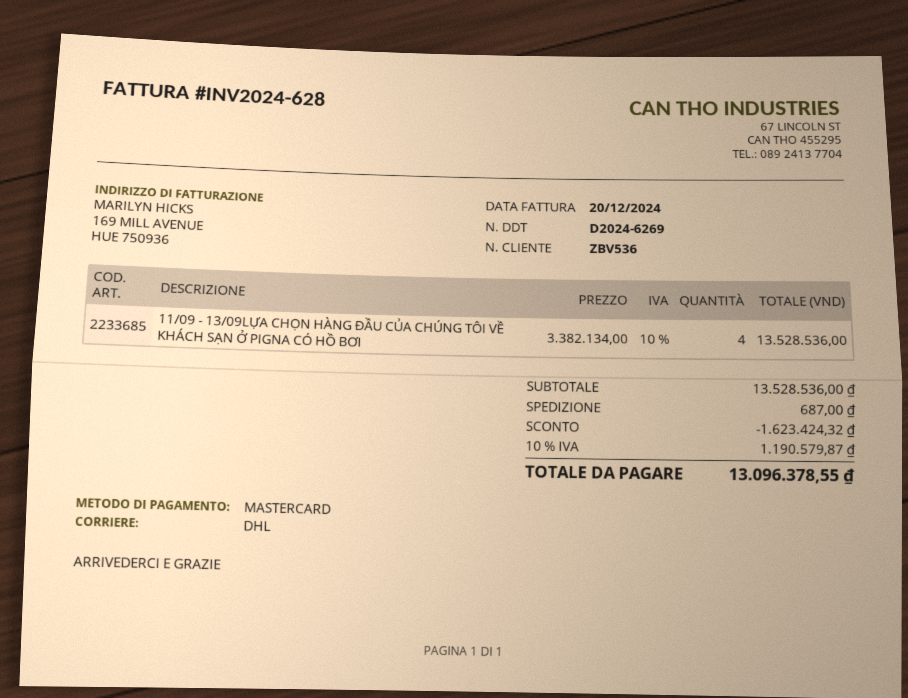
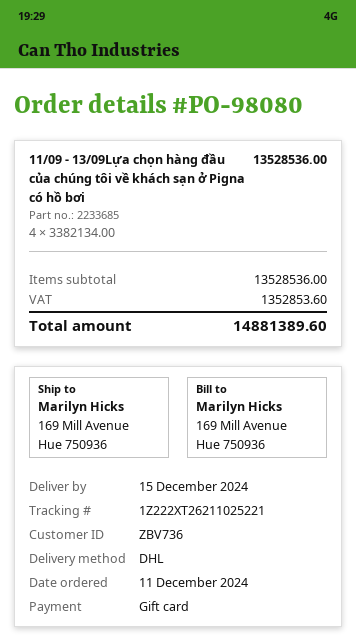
customer number: ZBV536 -> ZBV736
payment method: Mastercard -> gift card
discount: 1623424.32 -> none
shipping: 687.00 -> none
tax: 1190579.87 -> 1352853.60
total: 13096378.55 -> 14881389.60

